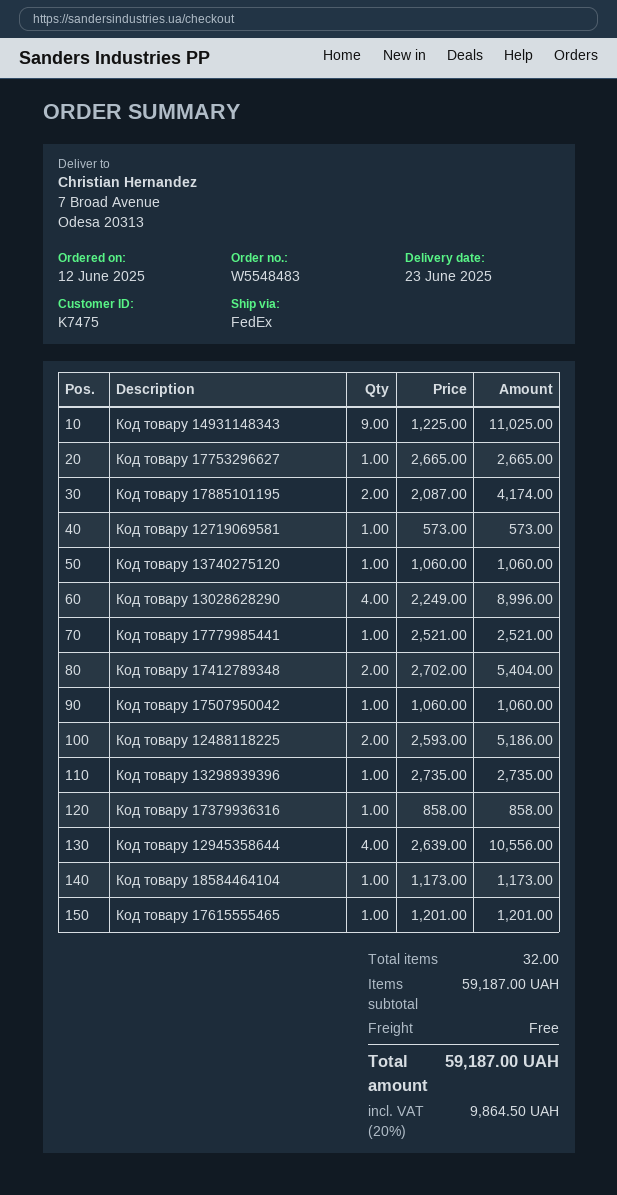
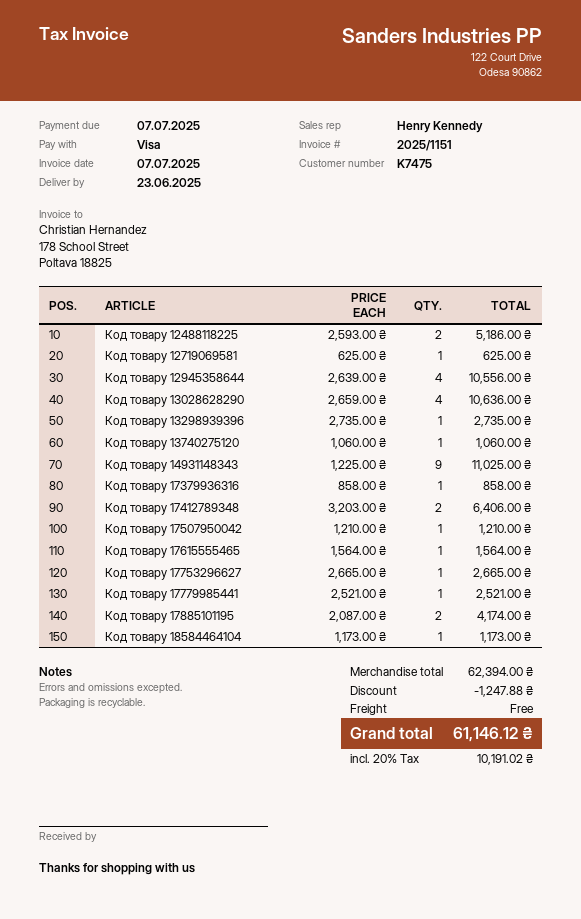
Код товару 12719069581: 1 x 573.00 = 573.00 -> 1 x 625.00 = 625.00
Код товару 13028628290: 4 x 2249.00 = 8996.00 -> 4 x 2659.00 = 10636.00
Код товару 17412789348: 2 x 2702.00 = 5404.00 -> 2 x 3203.00 = 6406.00
Код товару 17507950042: 1 x 1060.00 = 1060.00 -> 1 x 1210.00 = 1210.00
Код товару 17615555465: 1 x 1201.00 = 1201.00 -> 1 x 1564.00 = 1564.00
subtotal: 59187.00 -> 62394.00
discount: none -> 1247.88
tax: 20% = 9864.50 -> 20% = 10191.02
total: 59187.00 -> 61146.12

